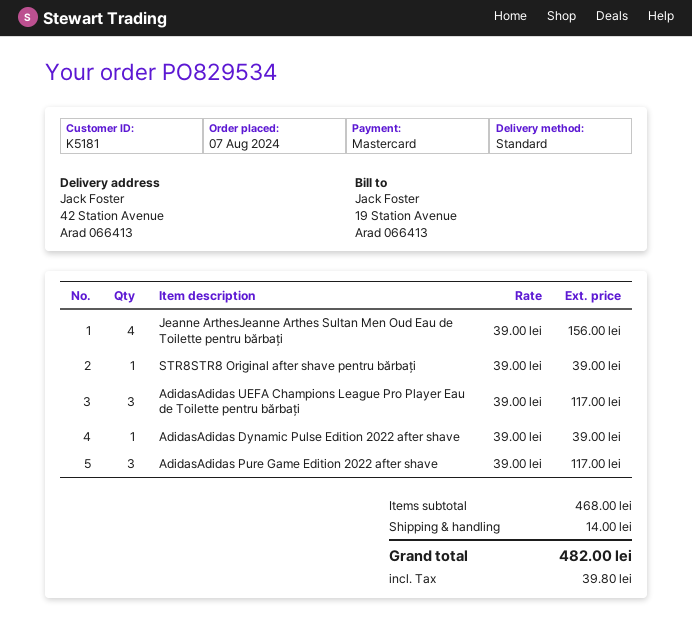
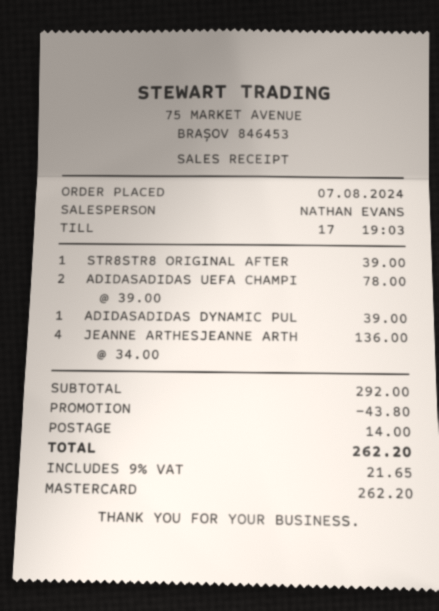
Jeanne ArthesJeanne Arthes Sultan Men Oud Eau de Toilette pentru bărbați: 4 x 39.00 = 156.00 -> 4 x 34.00 = 136.00
AdidasAdidas UEFA Champions League Pro Player Eau de Toilette pentru bărbați: 3 x 39.00 = 117.00 -> 2 x 39.00 = 78.00
AdidasAdidas Pure Game Edition 2022 after shave: 3 x 39.00 = 117.00 -> none
subtotal: 468.00 -> 292.00
discount: none -> 43.80
tax: 39.80 -> 21.65
total: 482.00 -> 262.20

